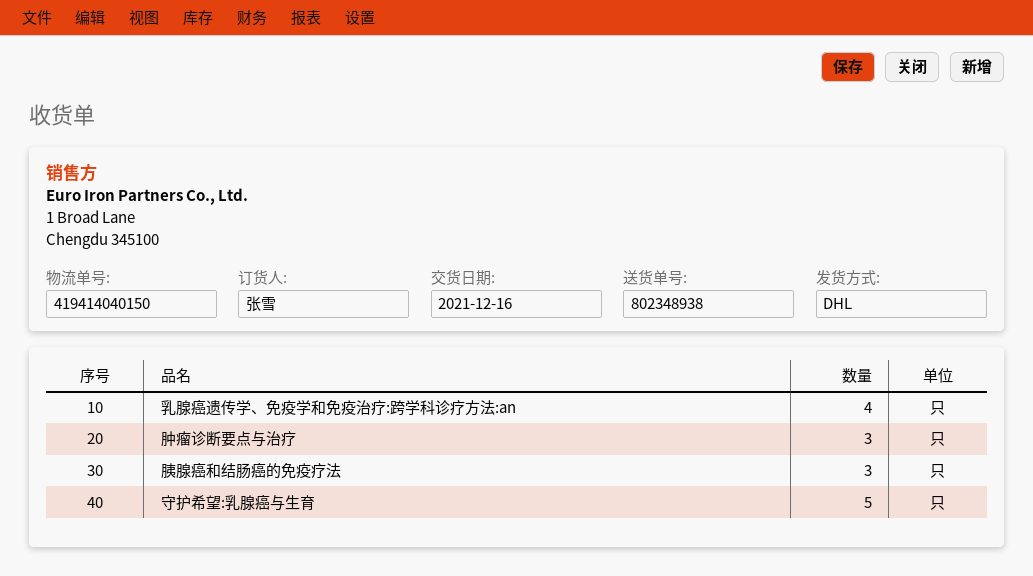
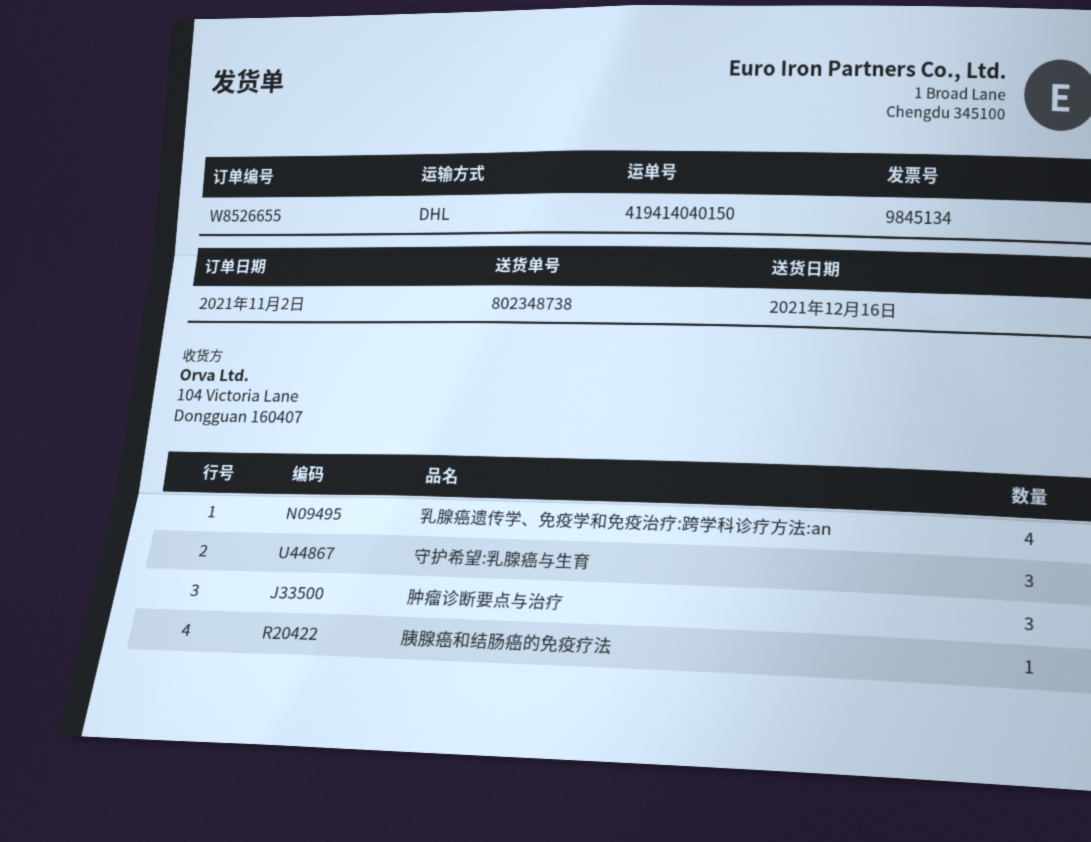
delivery note number: 802348938 -> 802348738
胰腺癌和结肠癌的免疫疗法: 3 -> 1
守护希望:乳腺癌与生育: 5 -> 3

